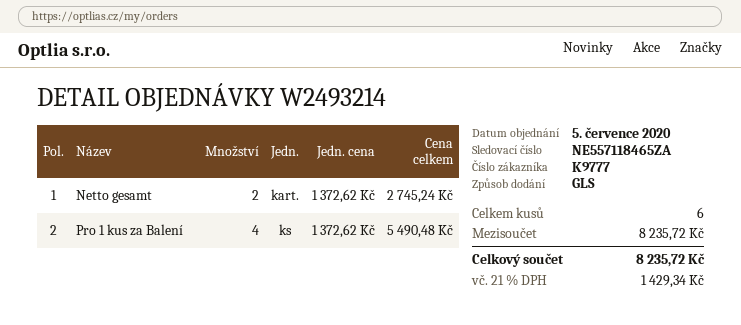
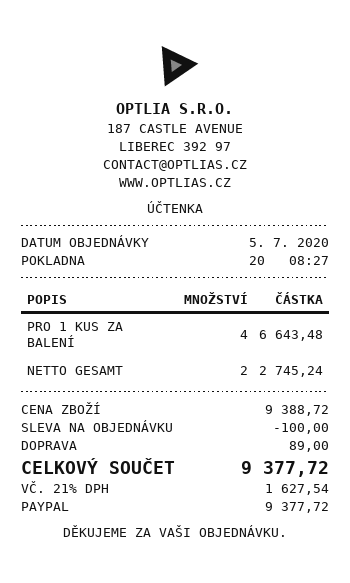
Pro 1 kus za Balení: 4 for 5490.48 -> 4 for 6643.48
subtotal: 8235.72 -> 9388.72
discount: none -> 100.00
shipping: none -> 89.00
tax: 21% = 1429.34 -> 21% = 1627.54
total: 8235.72 -> 9377.72

